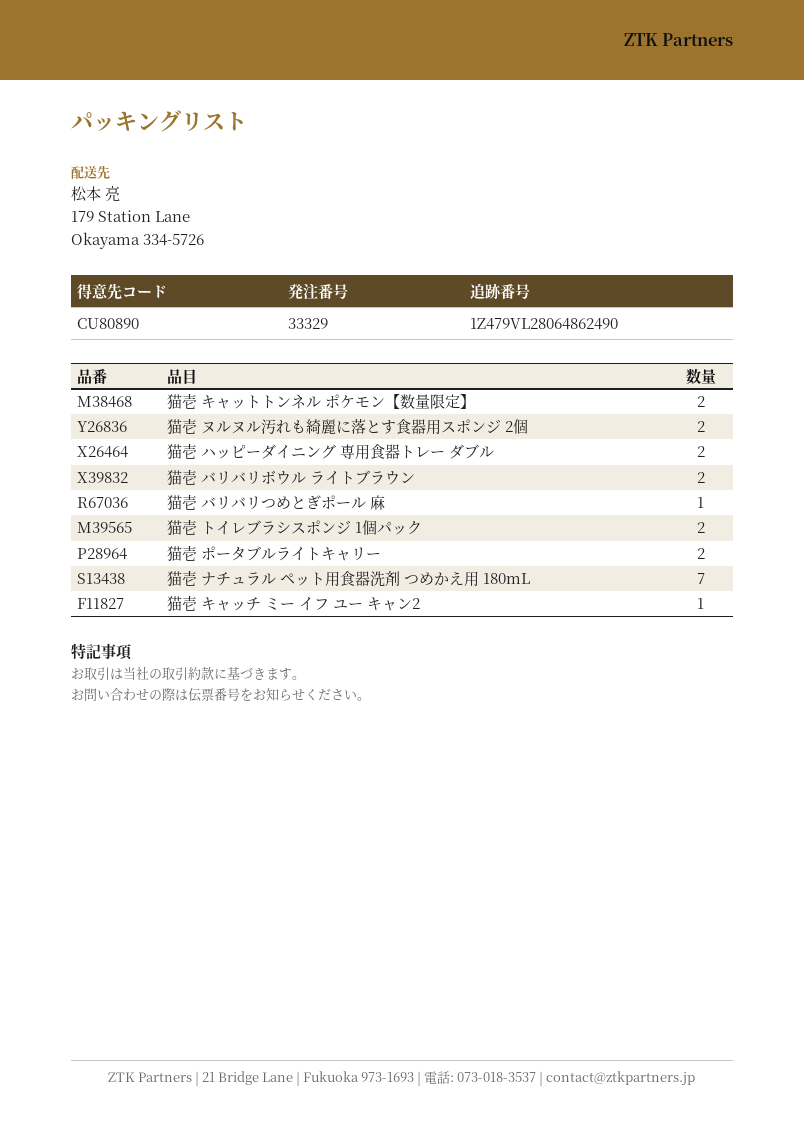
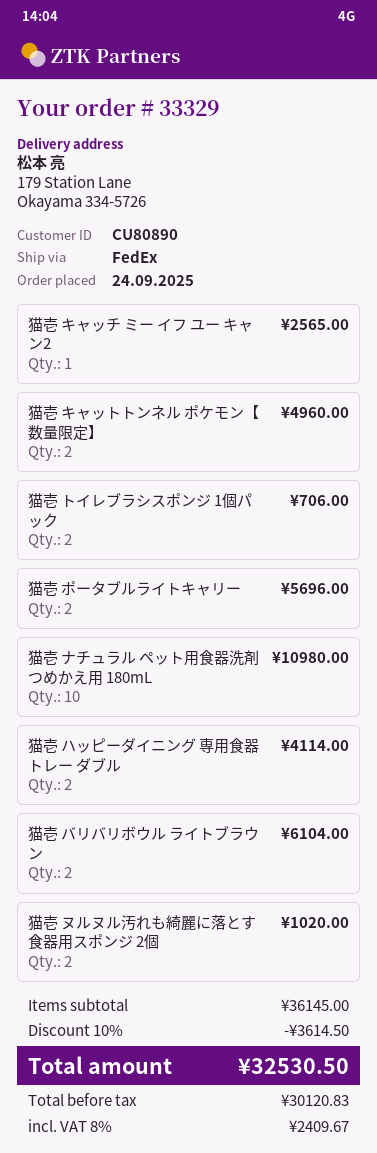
猫壱 バリバリつめとぎポール 麻: 1 -> none
猫壱 ナチュラル ペット用食器洗剤 つめかえ用 180mL: 7 -> 10

